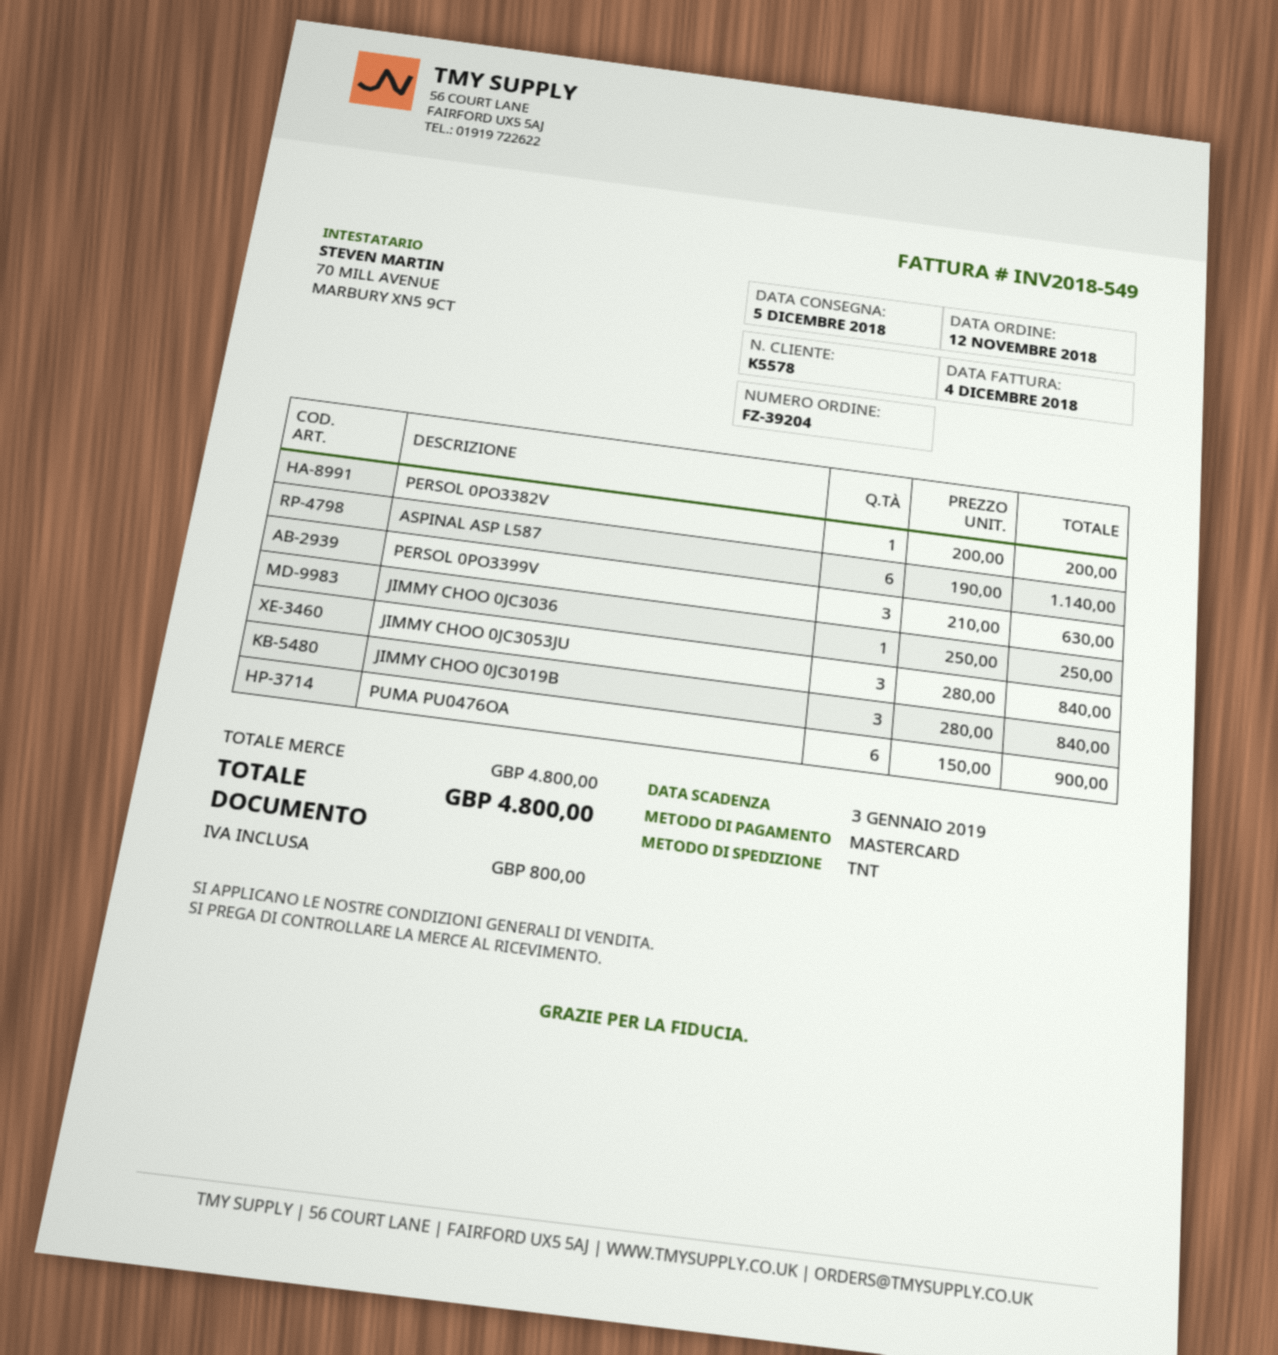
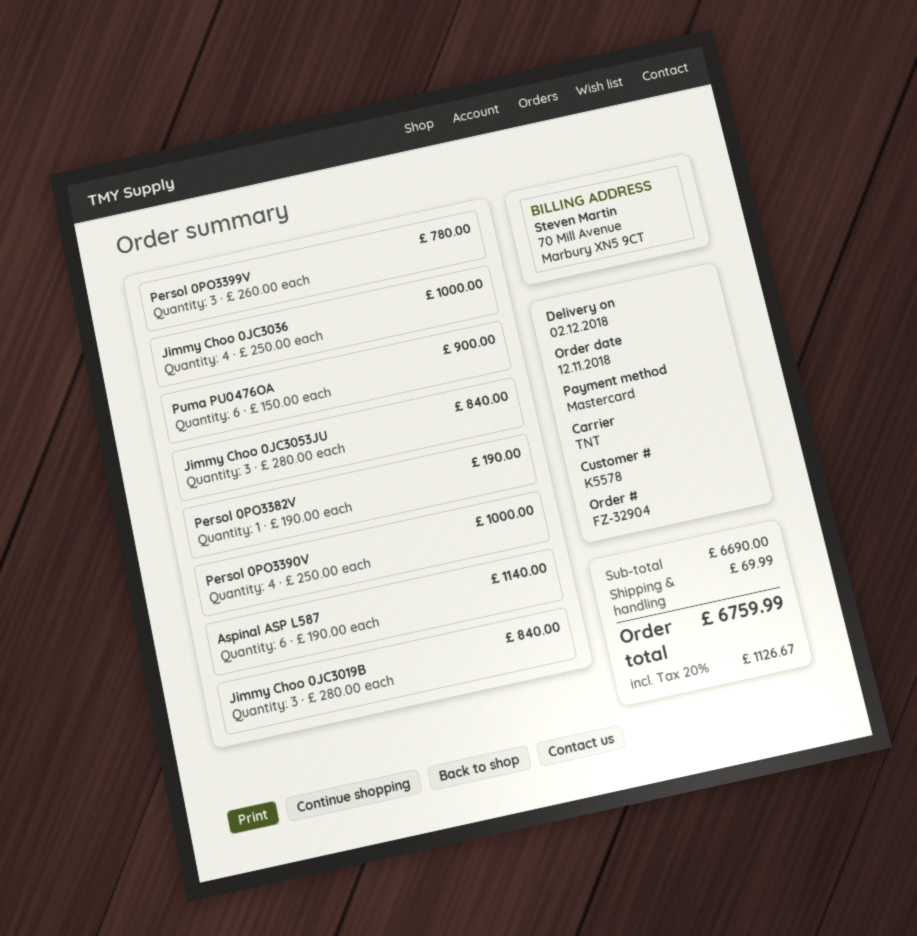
order number: FZ-39204 -> FZ-32904
delivery date: 2018-12-05 -> 2018-12-02
PERSOL 0PO3382V: 1 x 200.00 = 200.00 -> 1 x 190.00 = 190.00
PERSOL 0PO3399V: 3 x 210.00 = 630.00 -> 3 x 260.00 = 780.00
JIMMY CHOO 0JC3036: 1 x 250.00 = 250.00 -> 4 x 250.00 = 1000.00
Persol 0PO3390V: none -> 4 x 250.00 = 1000.00
subtotal: 4800.00 -> 6690.00
shipping: none -> 69.99
tax: 800.00 -> 1126.67
total: 4800.00 -> 6759.99

